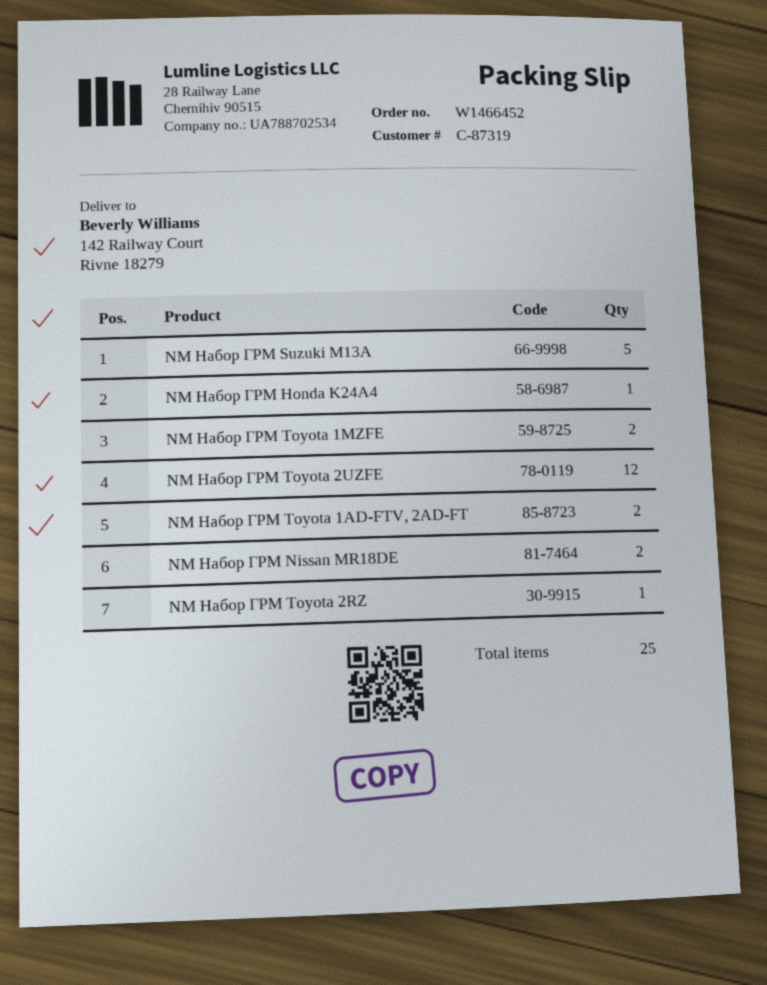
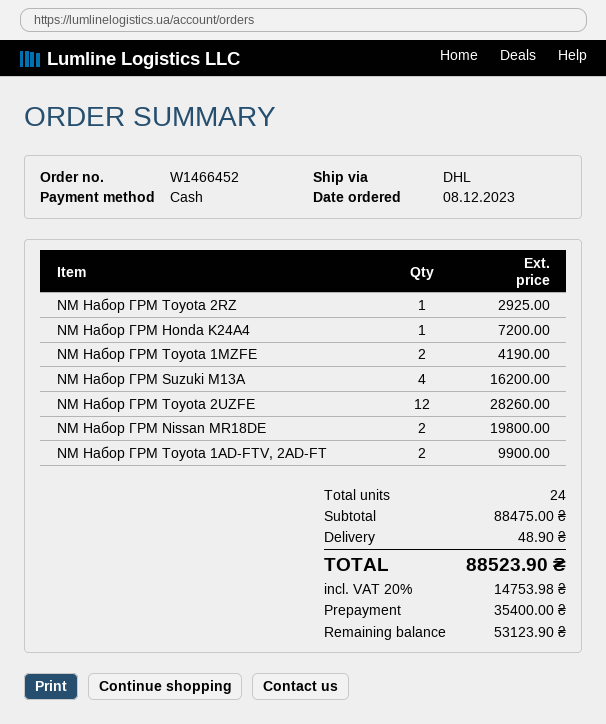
NM Набор ГРМ Suzuki M13A: 5 -> 4
total quantity: 25 -> 24

